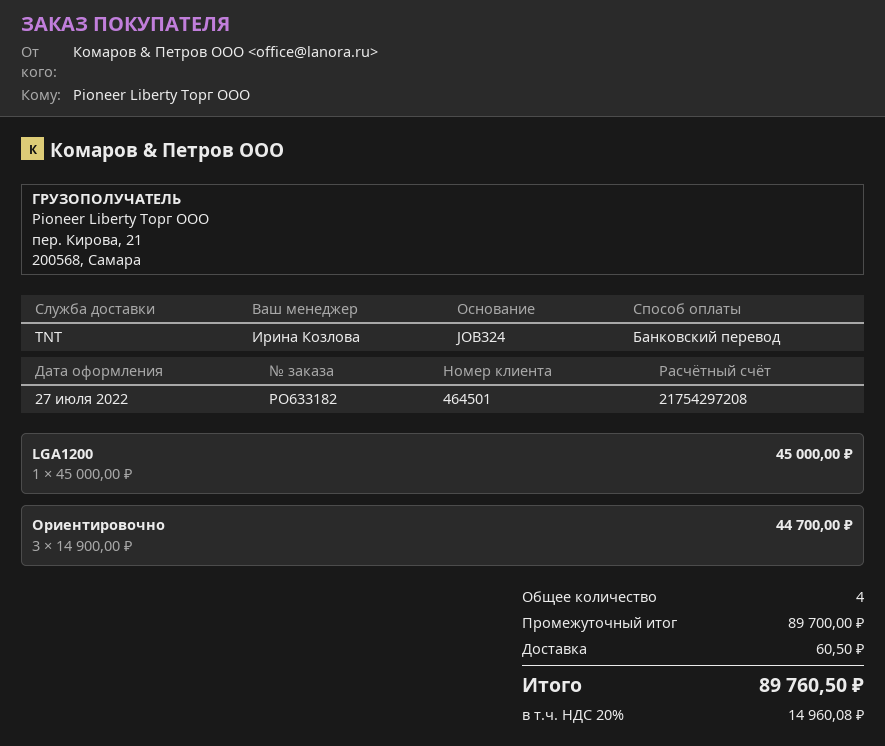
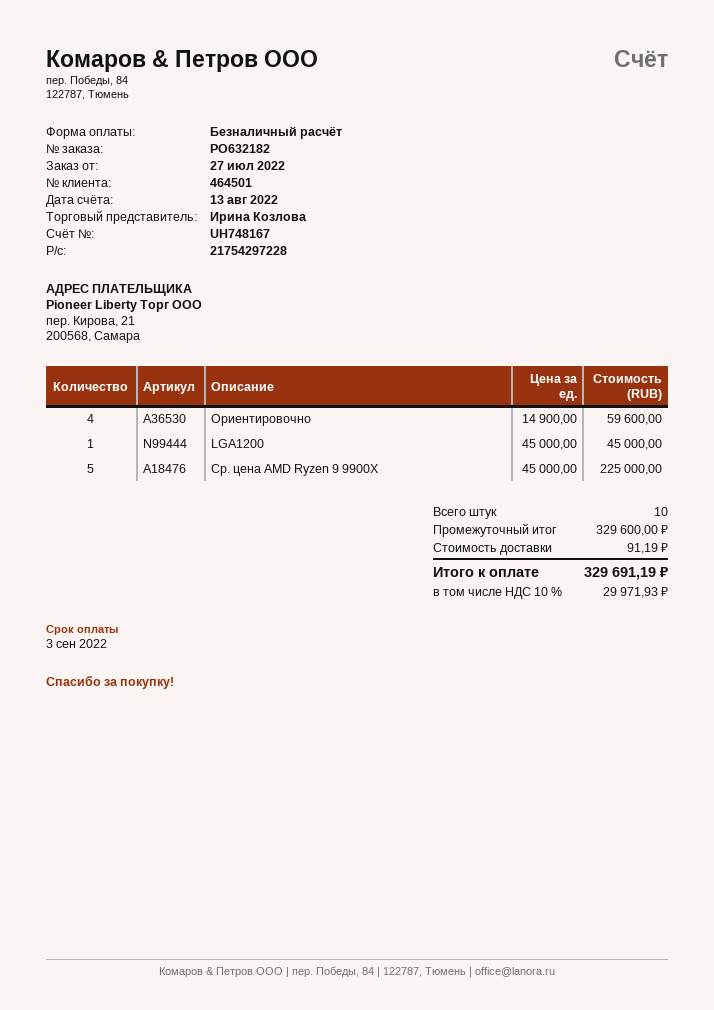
order number: PO633182 -> PO632182
bank account: 21754297208 -> 21754297228
Ориентировочно: 3 x 14900.00 = 44700.00 -> 4 x 14900.00 = 59600.00
Ср. цена AMD Ryzen 9 9900X: none -> 5 x 45000.00 = 225000.00
total quantity: 4 -> 10
subtotal: 89700.00 -> 329600.00
shipping: 60.50 -> 91.19
tax: 20% = 14960.08 -> 10% = 29971.93
total: 89760.50 -> 329691.19

